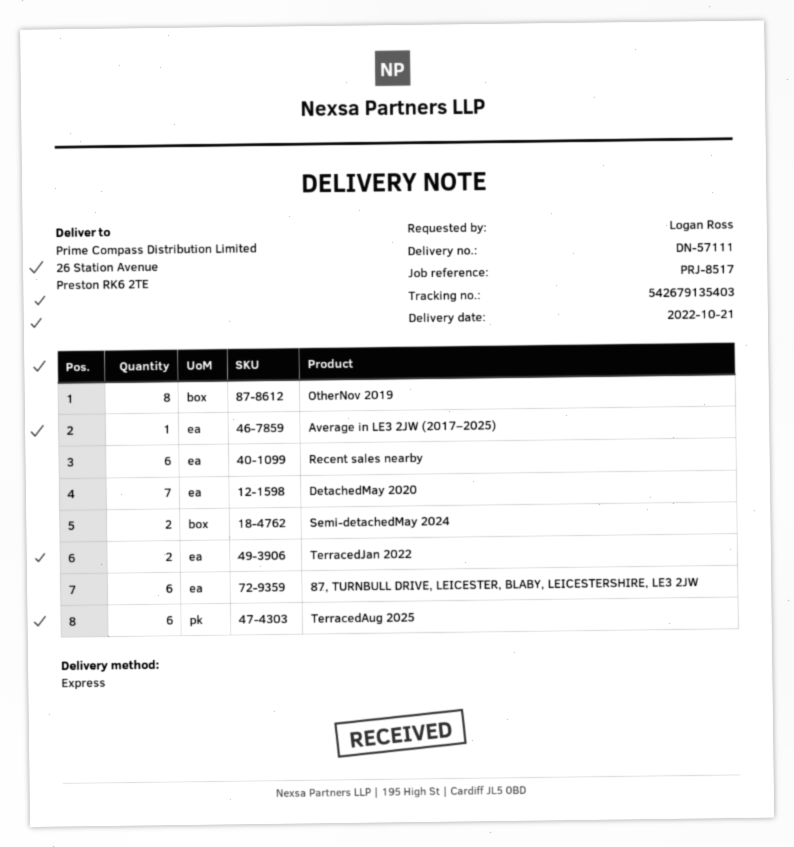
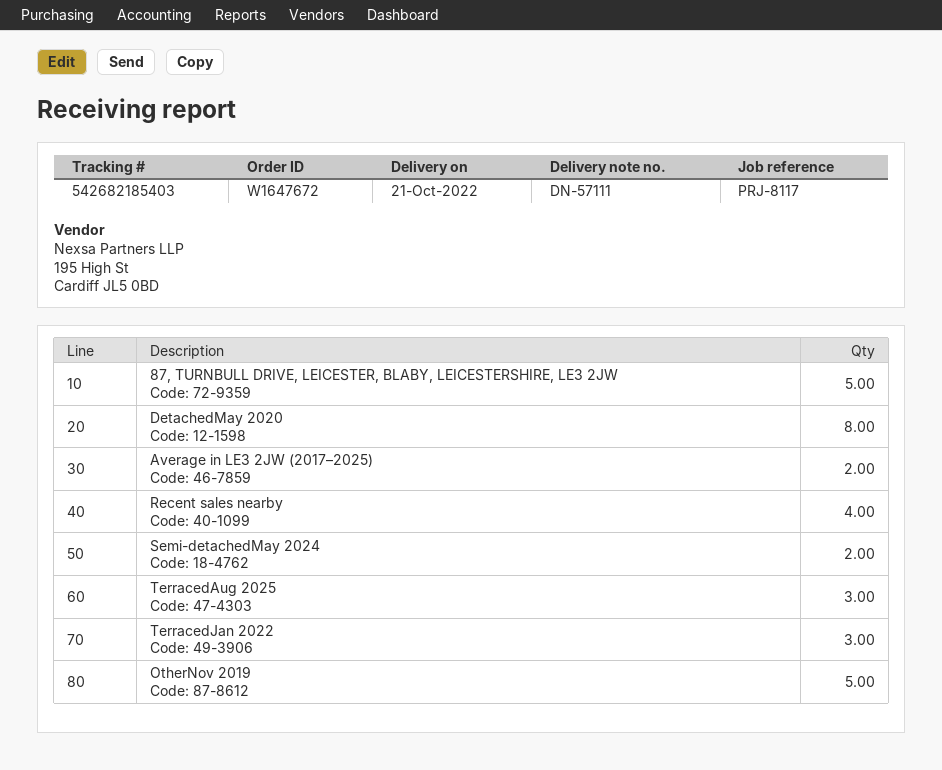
reference: PRJ-8517 -> PRJ-8117
tracking number: 542679135403 -> 542682185403
OtherNov 2019: 8 -> 5
Average in LE3 2JW (2017–2025): 1 -> 2
Recent sales nearby: 6 -> 4
DetachedMay 2020: 7 -> 8
TerracedJan 2022: 2 -> 3
87, TURNBULL DRIVE, LEICESTER, BLABY, LEICESTERSHIRE, LE3 2JW: 6 -> 5
TerracedAug 2025: 6 -> 3

